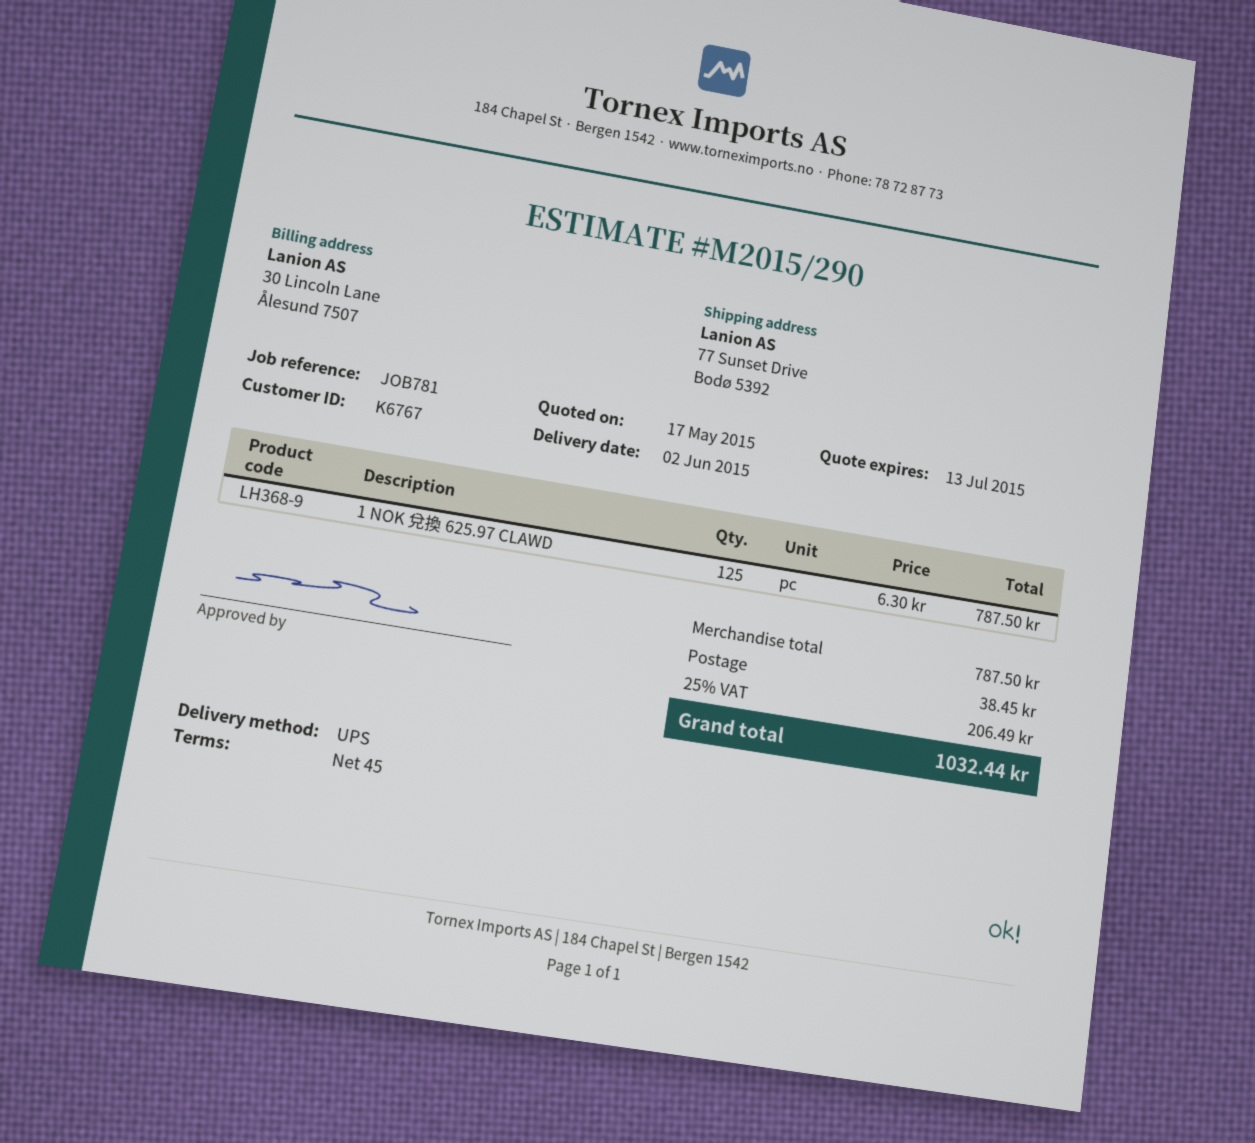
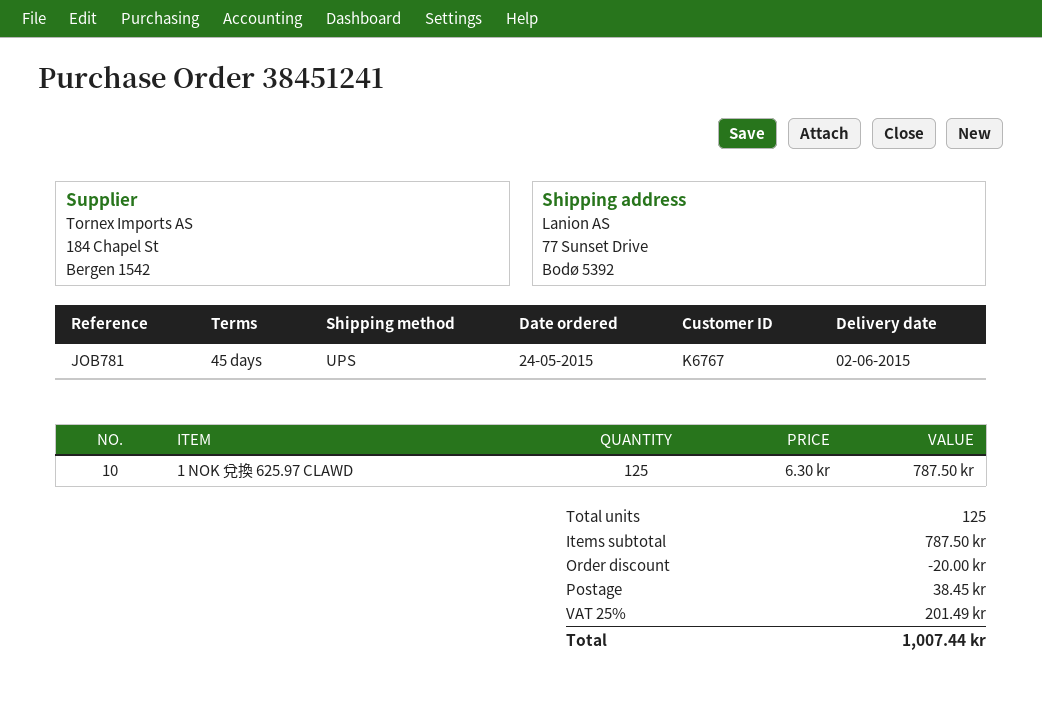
discount: none -> 20.00
tax: 25% = 206.49 -> 25% = 201.49
total: 1032.44 -> 1007.44

